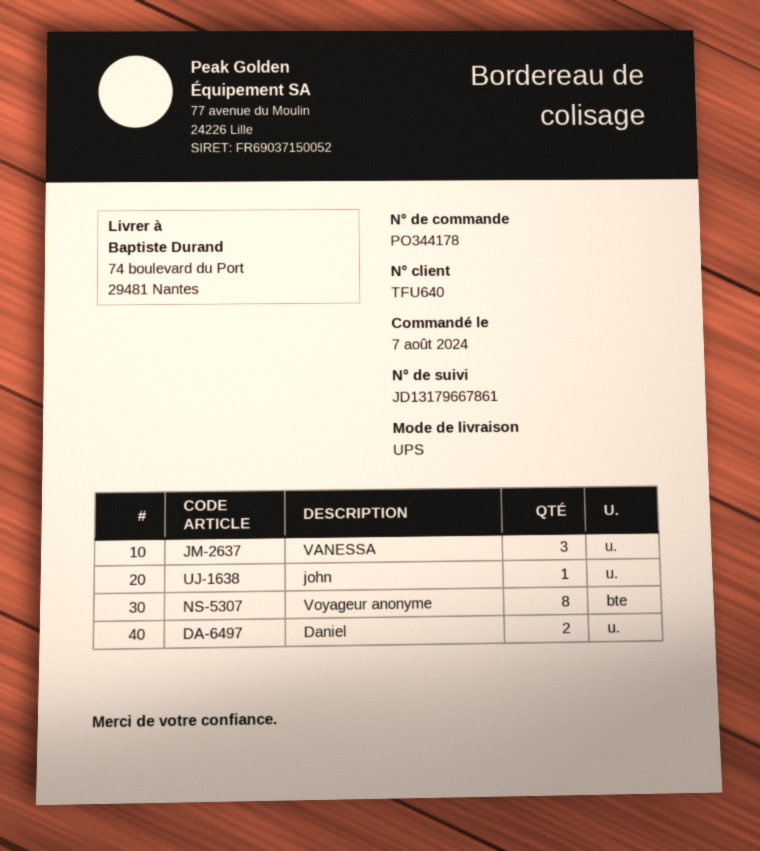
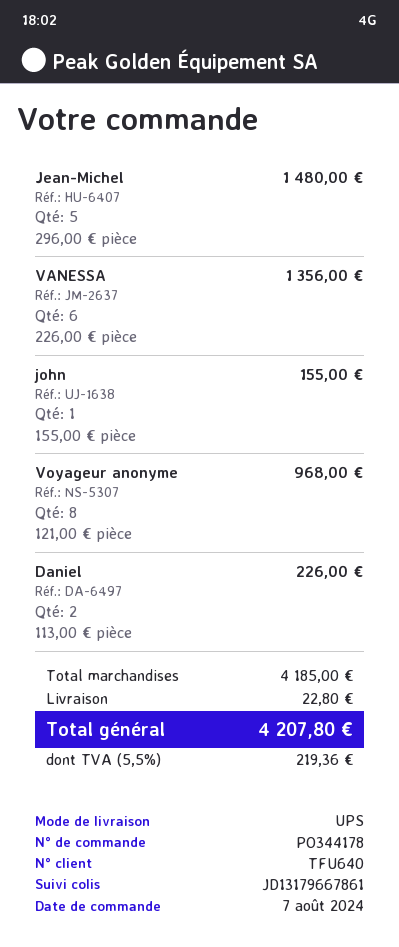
VANESSA: 3 -> 6
Jean-Michel: none -> 5

